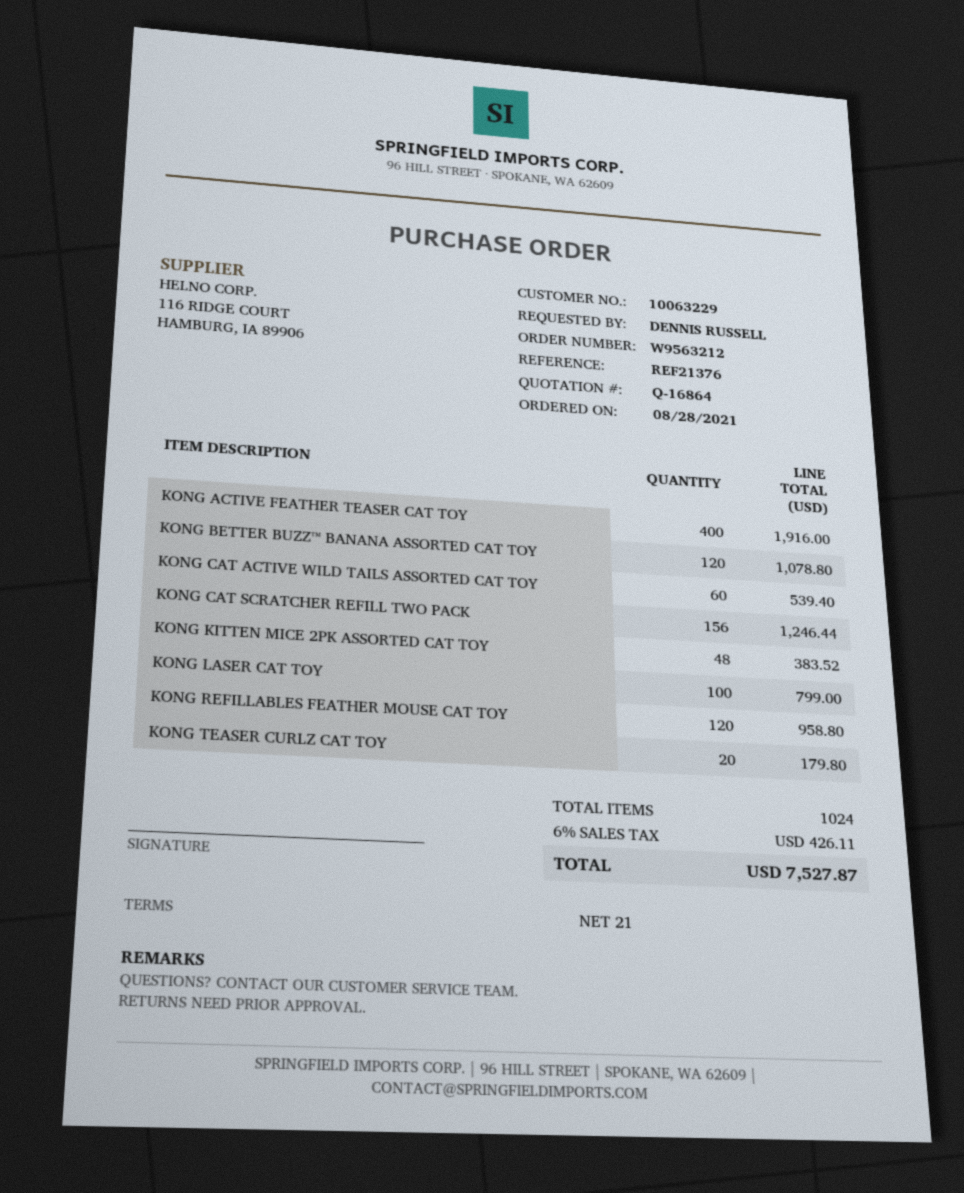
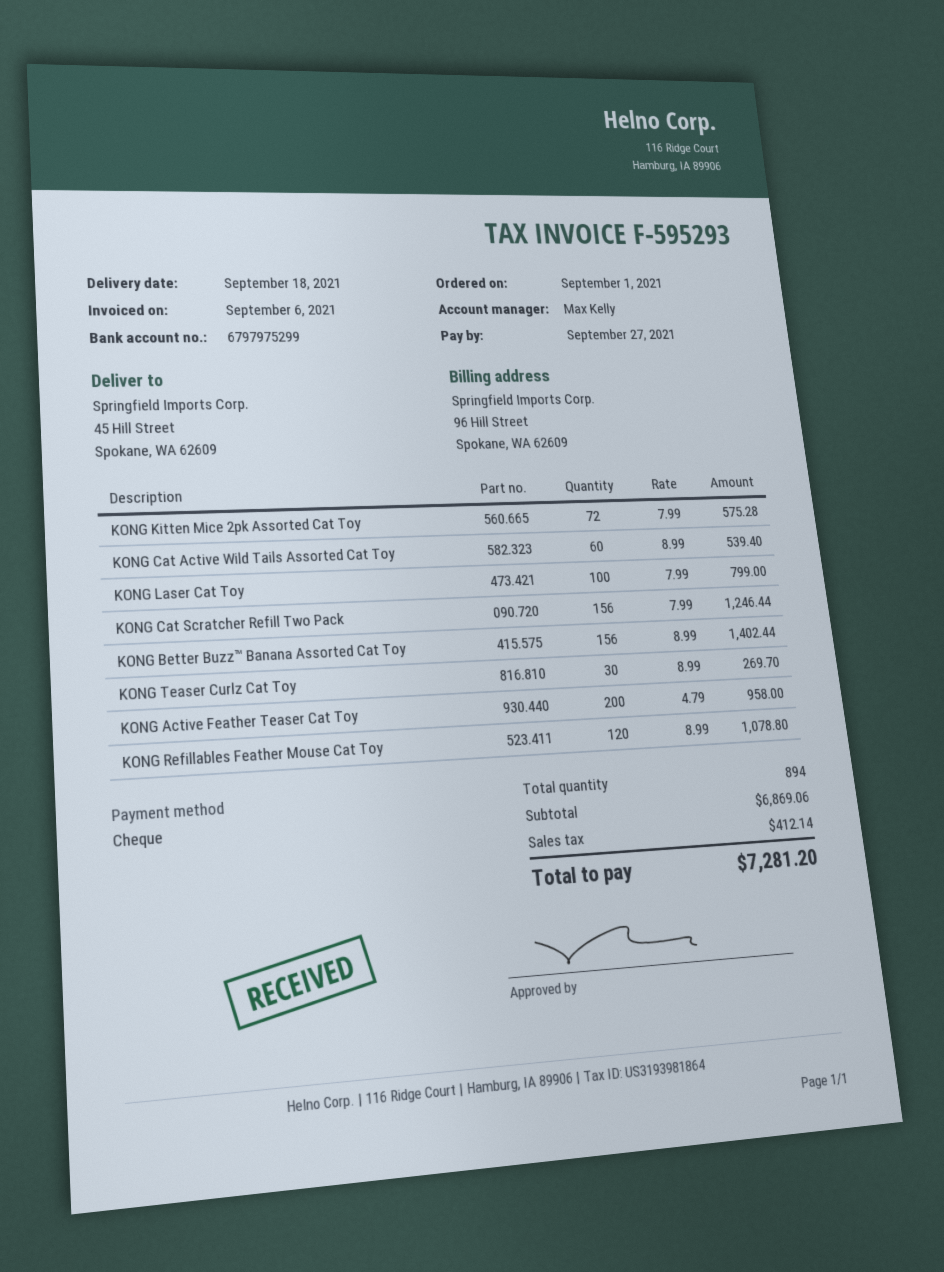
order date: 2021-08-28 -> 2021-09-01
KONG ACTIVE FEATHER TEASER CAT TOY: 400 for 1916.00 -> 200 for 958.00
KONG BETTER BUZZ™ BANANA ASSORTED CAT TOY: 120 for 1078.80 -> 156 for 1402.44
KONG KITTEN MICE 2PK ASSORTED CAT TOY: 48 for 383.52 -> 72 for 575.28
KONG REFILLABLES FEATHER MOUSE CAT TOY: 120 for 958.80 -> 120 for 1078.80
KONG TEASER CURLZ CAT TOY: 20 for 179.80 -> 30 for 269.70
total quantity: 1024 -> 894
tax: 426.11 -> 412.14
total: 7527.87 -> 7281.20

